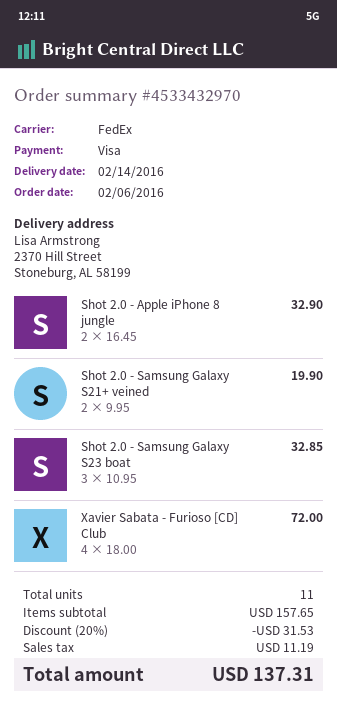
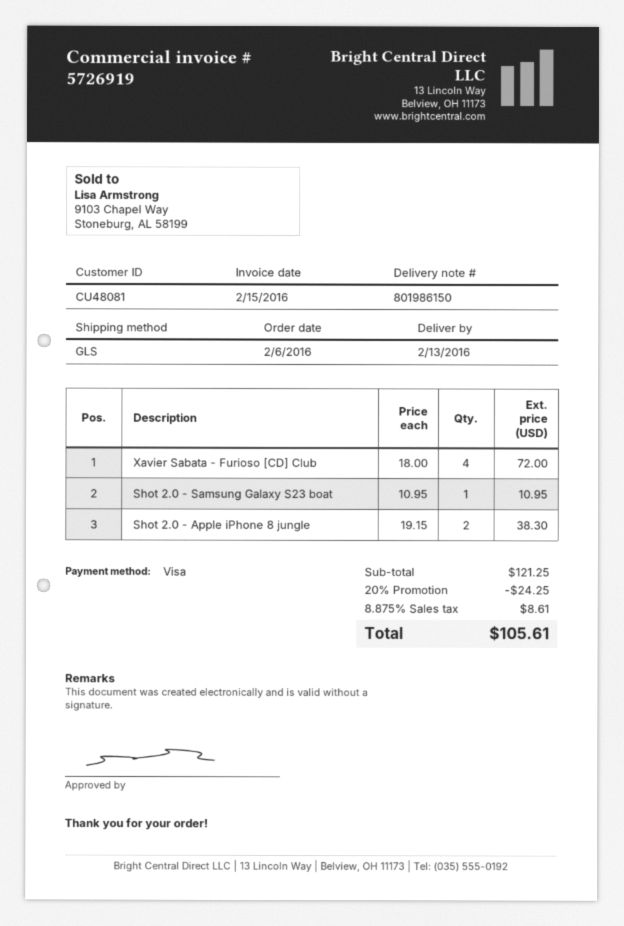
delivery date: 2016-02-14 -> 2016-02-13
shipping method: FedEx -> GLS
Shot 2.0 - Apple iPhone 8 jungle: 2 x 16.45 = 32.90 -> 2 x 19.15 = 38.30
Shot 2.0 - Samsung Galaxy S21+ veined: 2 x 9.95 = 19.90 -> none
Shot 2.0 - Samsung Galaxy S23 boat: 3 x 10.95 = 32.85 -> 1 x 10.95 = 10.95
subtotal: 157.65 -> 121.25
discount: 20% = 31.53 -> 20% = 24.25
tax: 11.19 -> 8.61
total: 137.31 -> 105.61

